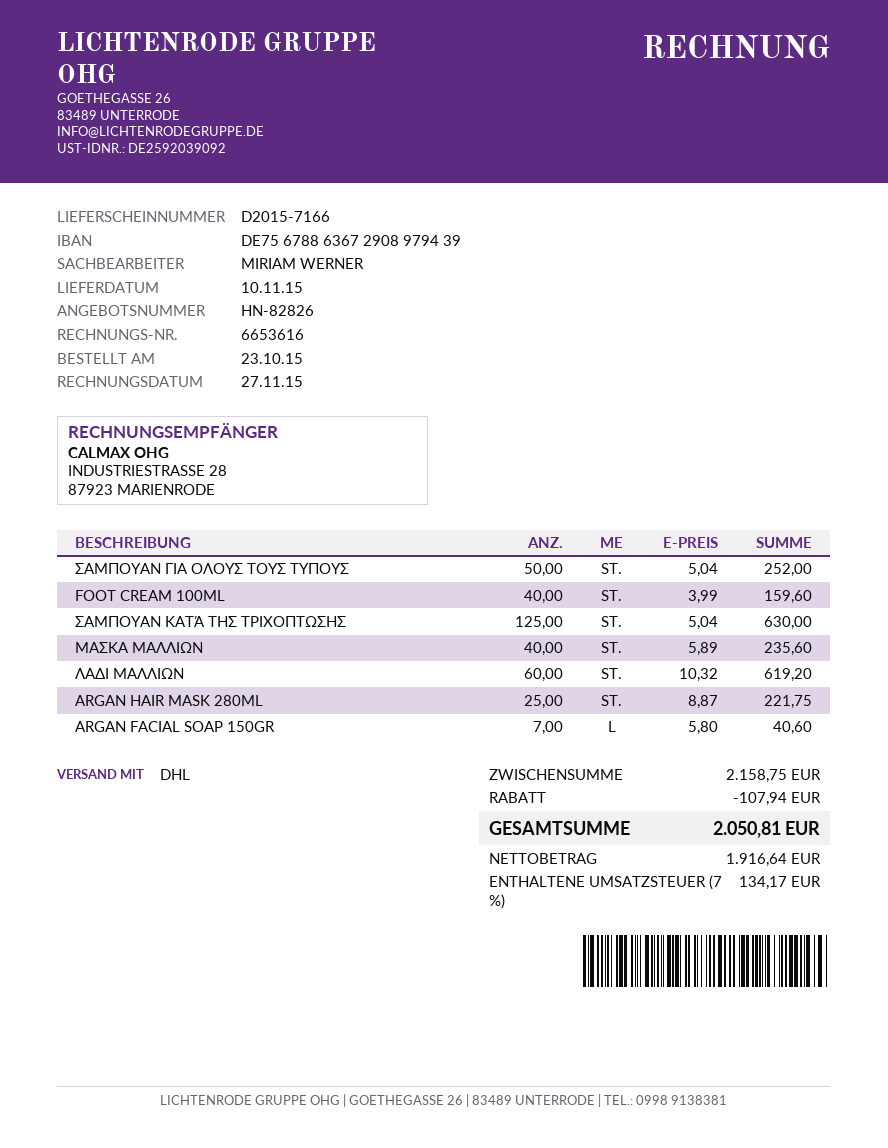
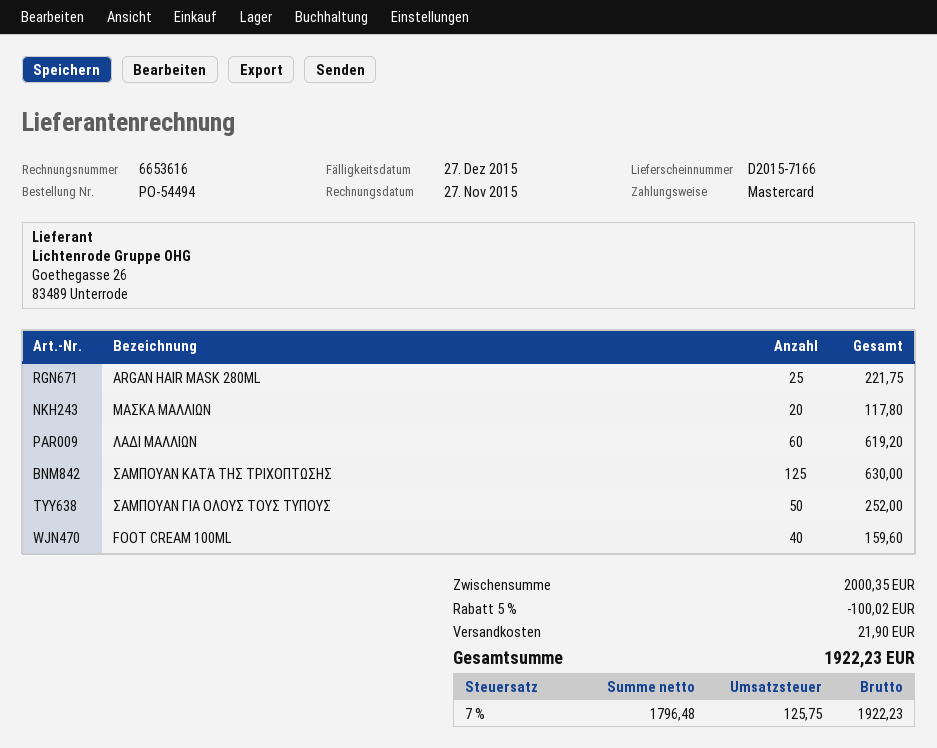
ΜΑΣΚΑ ΜΑΛΛΙΩΝ: 40 for 235.60 -> 20 for 117.80
ARGAN FACIAL SOAP 150GR: 7 for 40.60 -> none
subtotal: 2158.75 -> 2000.35
discount: 107.94 -> 100.02
shipping: none -> 21.90
net: 1916.64 -> 1796.48
tax: 7% = 134.17 -> 7% = 125.75
total: 2050.81 -> 1922.23

